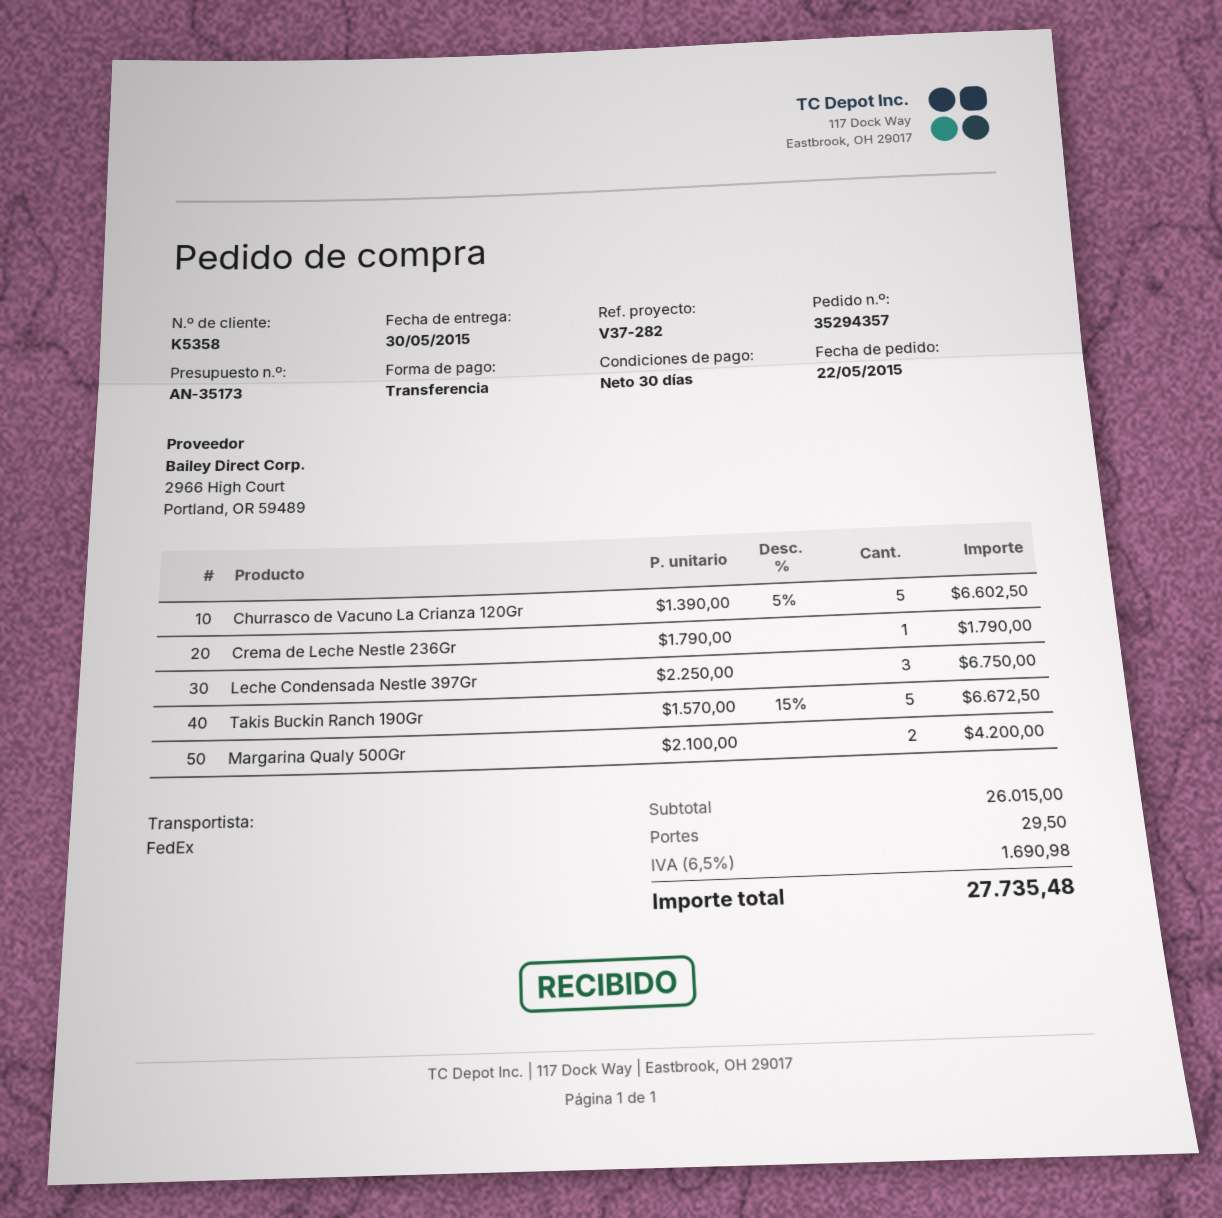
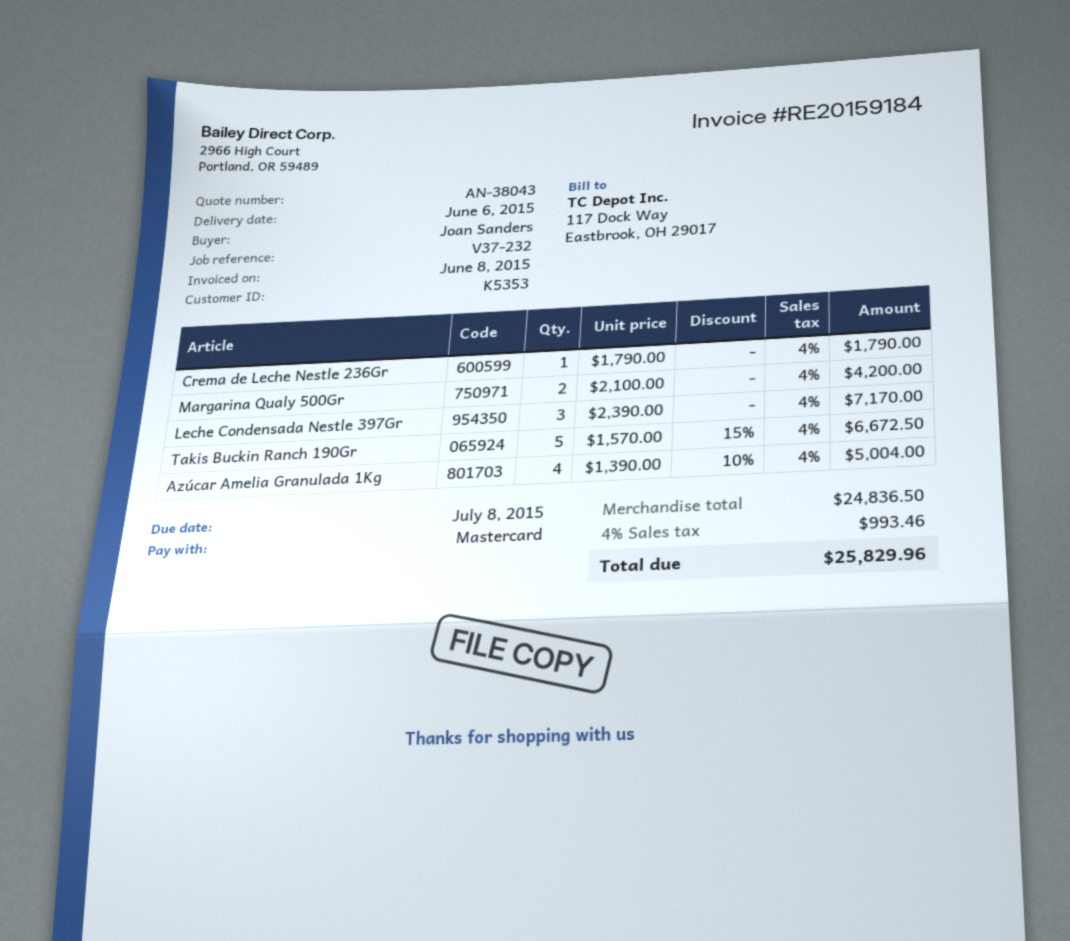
quote number: AN-35173 -> AN-38043
delivery date: 2015-05-30 -> 2015-06-06
customer number: K5358 -> K5353
reference: V37-282 -> V37-232
payment method: bank transfer -> Mastercard
Churrasco de Vacuno La Crianza 120Gr: 5 x 1390.00 - 5% = 6602.50 -> none
Leche Condensada Nestle 397Gr: 3 x 2250.00 = 6750.00 -> 3 x 2390.00 = 7170.00
Azúcar Amelia Granulada 1Kg: none -> 4 x 1390.00 - 10% = 5004.00
subtotal: 26015.00 -> 24836.50
shipping: 29.50 -> none
tax: 6.5% = 1690.98 -> 4% = 993.46
total: 27735.48 -> 25829.96

